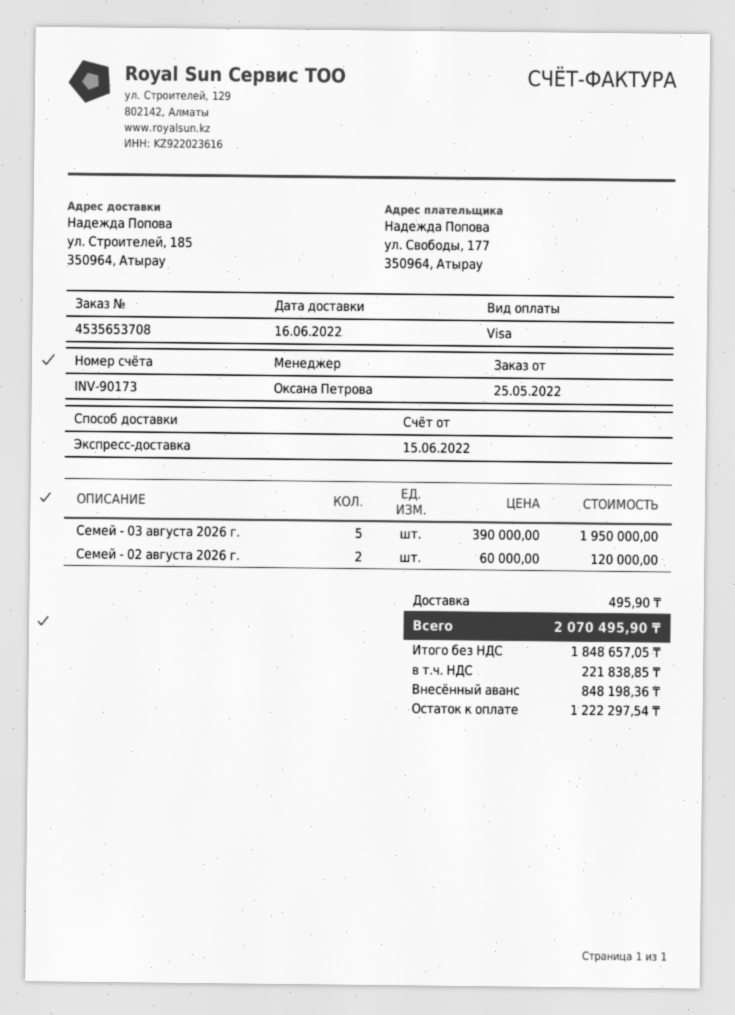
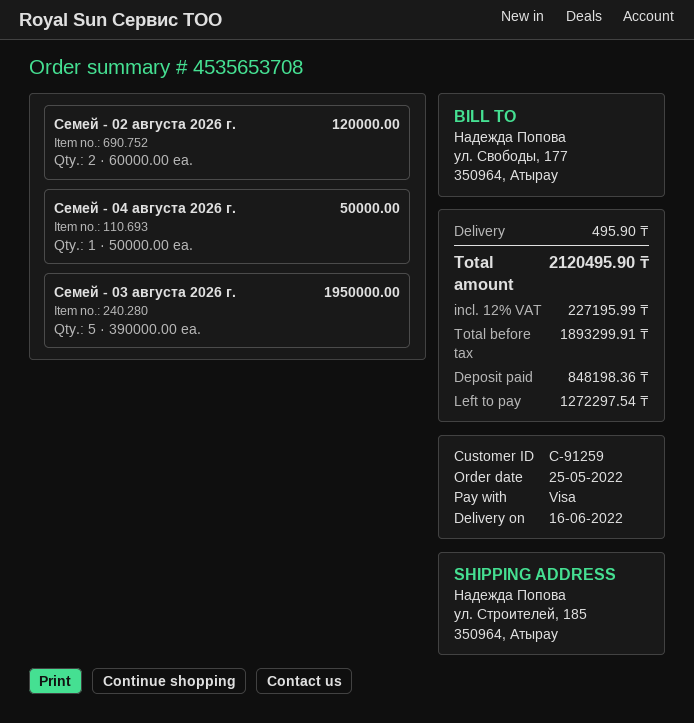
Семей - 04 августа 2026 г.: none -> 1 x 50000.00 = 50000.00
net: 1848657.05 -> 1893299.91
tax: 221838.85 -> 227195.99
total: 2070495.90 -> 2120495.90
balance: 1222297.54 -> 1272297.54

